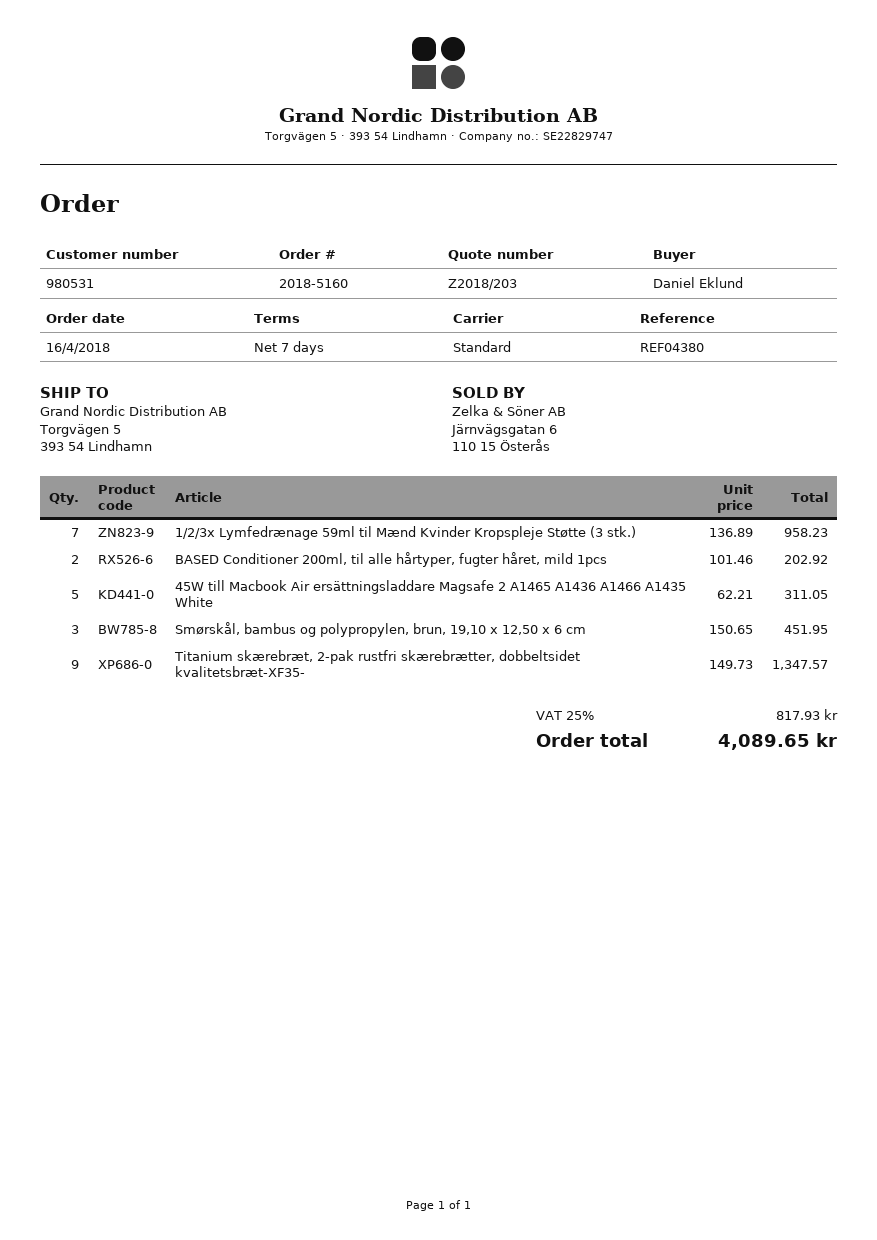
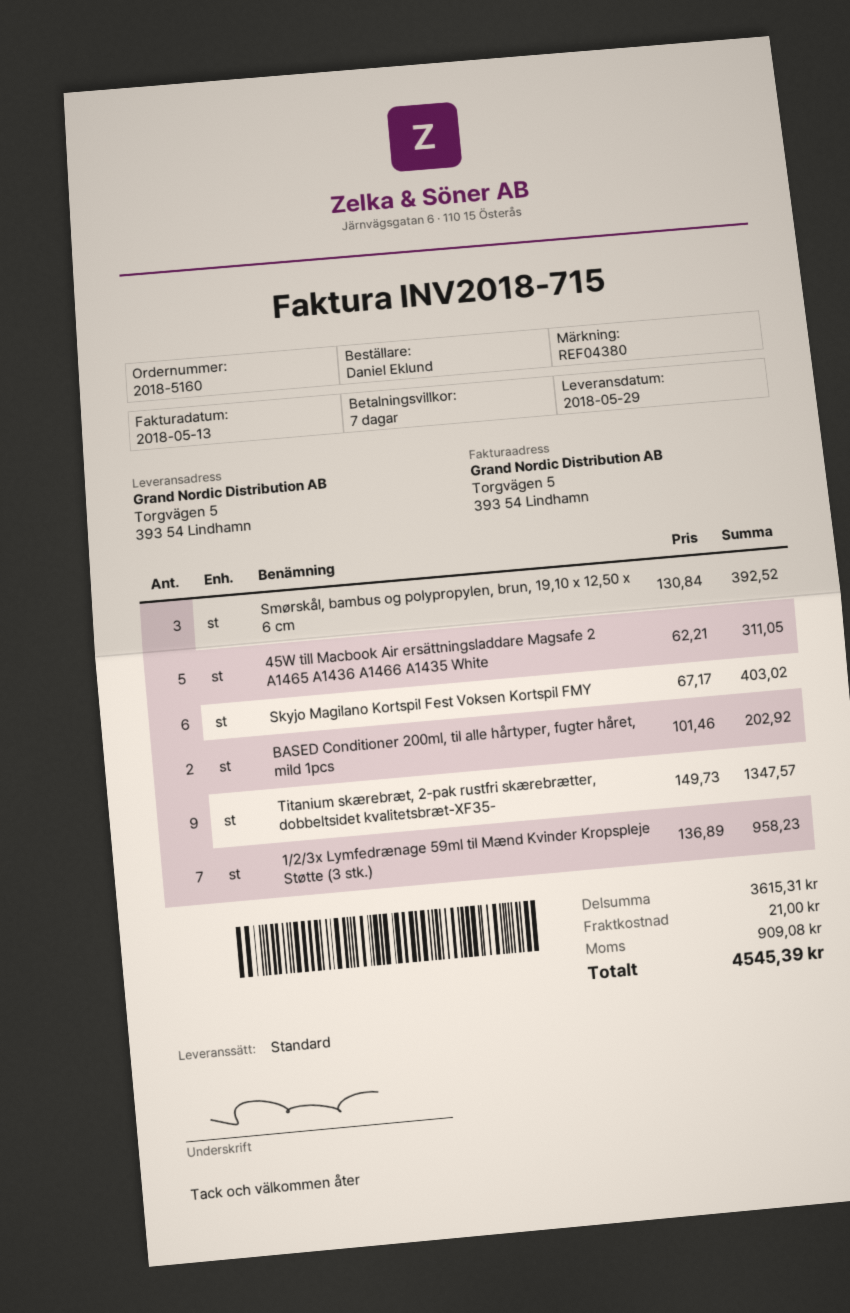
Smørskål, bambus og polypropylen, brun, 19,10 x 12,50 x 6 cm: 3 x 150.65 = 451.95 -> 3 x 130.84 = 392.52
Skyjo Magilano Kortspil Fest Voksen Kortspil FMY: none -> 6 x 67.17 = 403.02
shipping: none -> 21.00
tax: 817.93 -> 909.08
total: 4089.65 -> 4545.39

